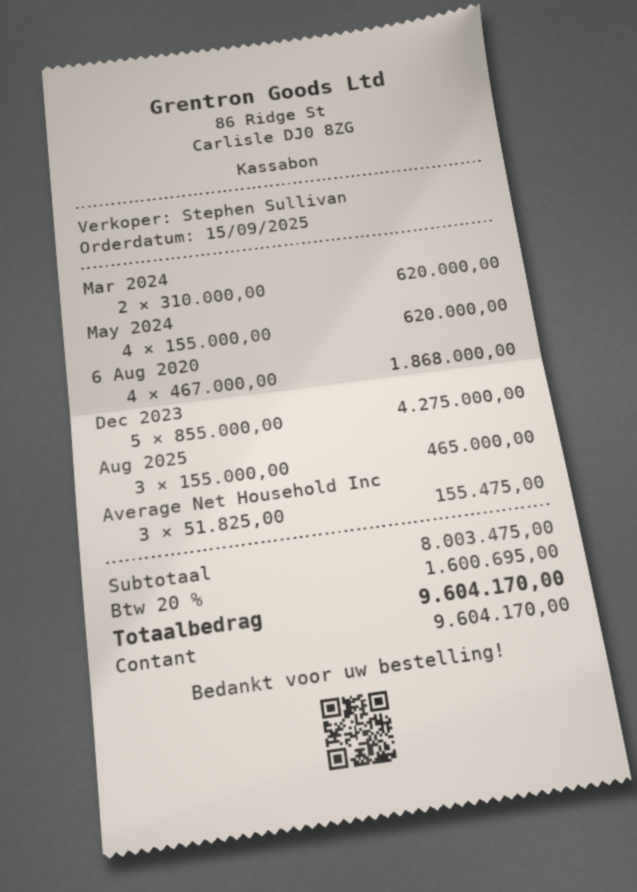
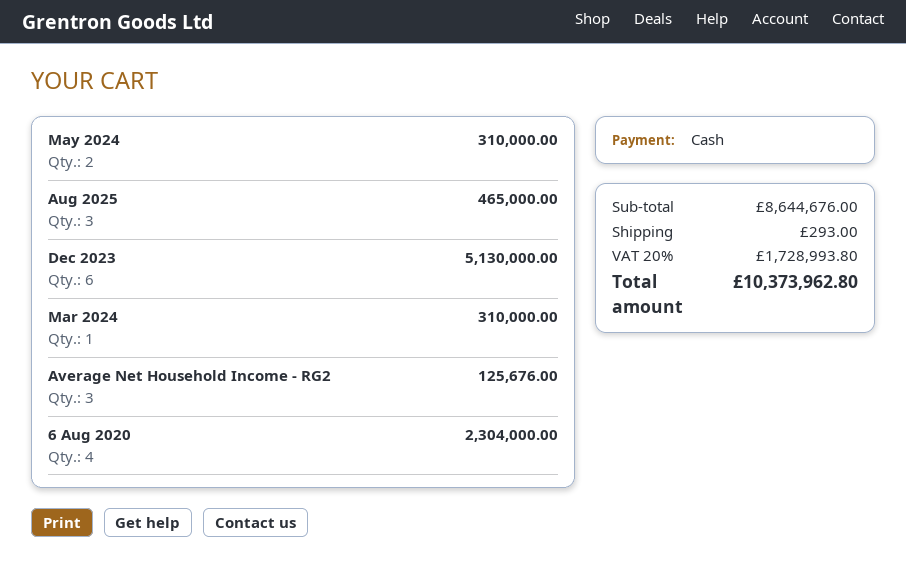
Mar 2024: 2 for 620000.00 -> 1 for 310000.00
May 2024: 4 for 620000.00 -> 2 for 310000.00
6 Aug 2020: 4 for 1868000.00 -> 4 for 2304000.00
Dec 2023: 5 for 4275000.00 -> 6 for 5130000.00
Average Net Household Inc: 3 for 155475.00 -> 3 for 125676.00
subtotal: 8003475.00 -> 8644676.00
shipping: none -> 293.00
tax: 20% = 1600695.00 -> 20% = 1728993.80
total: 9604170.00 -> 10373962.80

